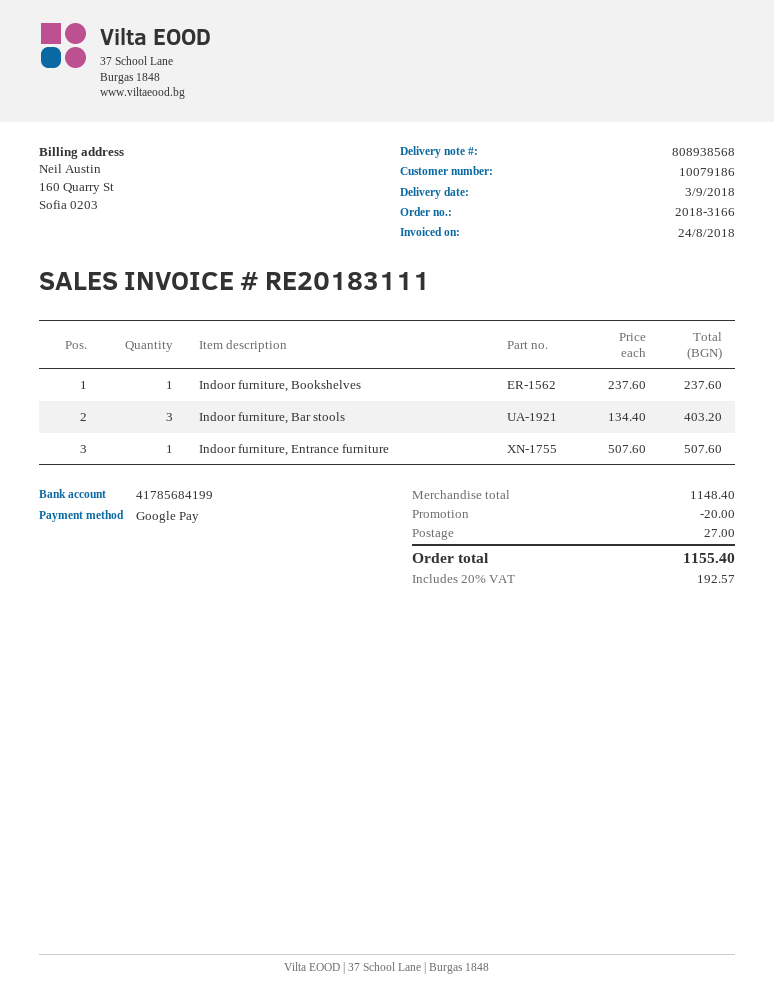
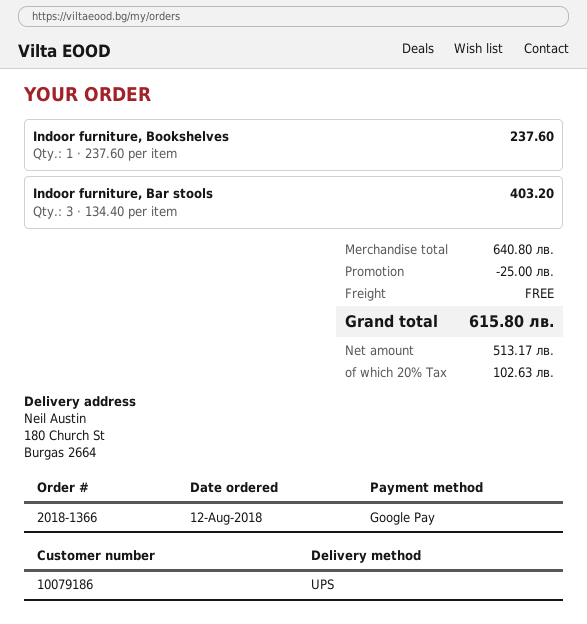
order number: 2018-3166 -> 2018-1366
Indoor furniture, Entrance furniture: 1 x 507.60 = 507.60 -> none
subtotal: 1148.40 -> 640.80
discount: 20.00 -> 25.00
shipping: 27.00 -> 0.00
tax: 20% = 192.57 -> 20% = 102.63
total: 1155.40 -> 615.80

